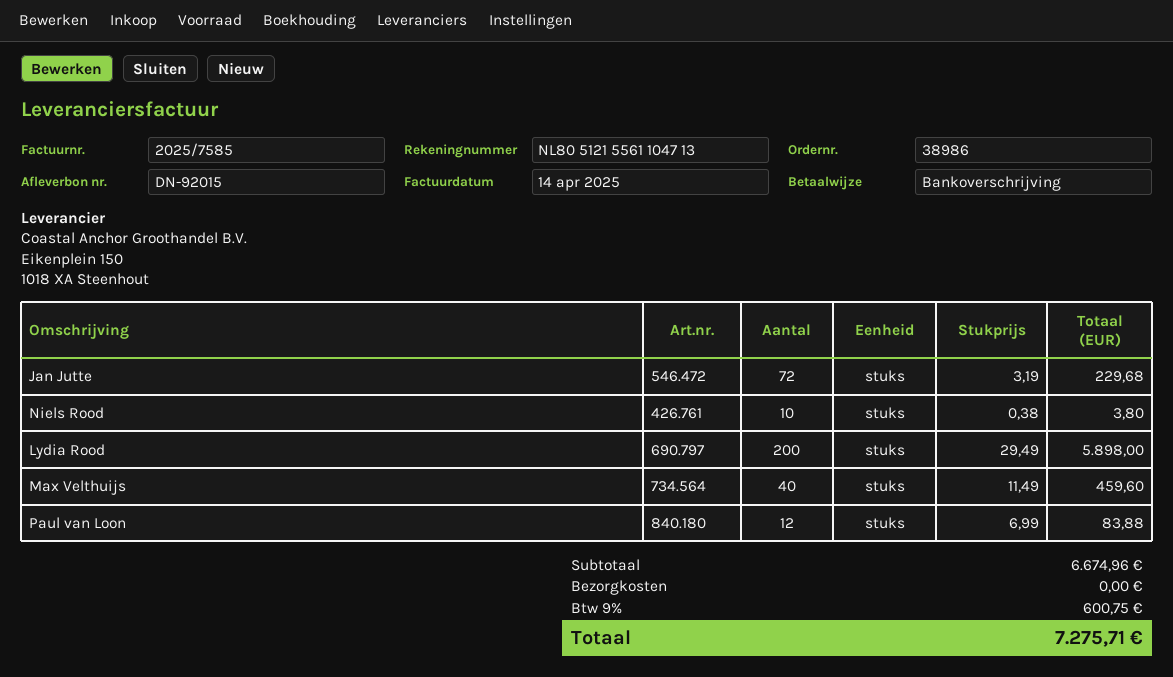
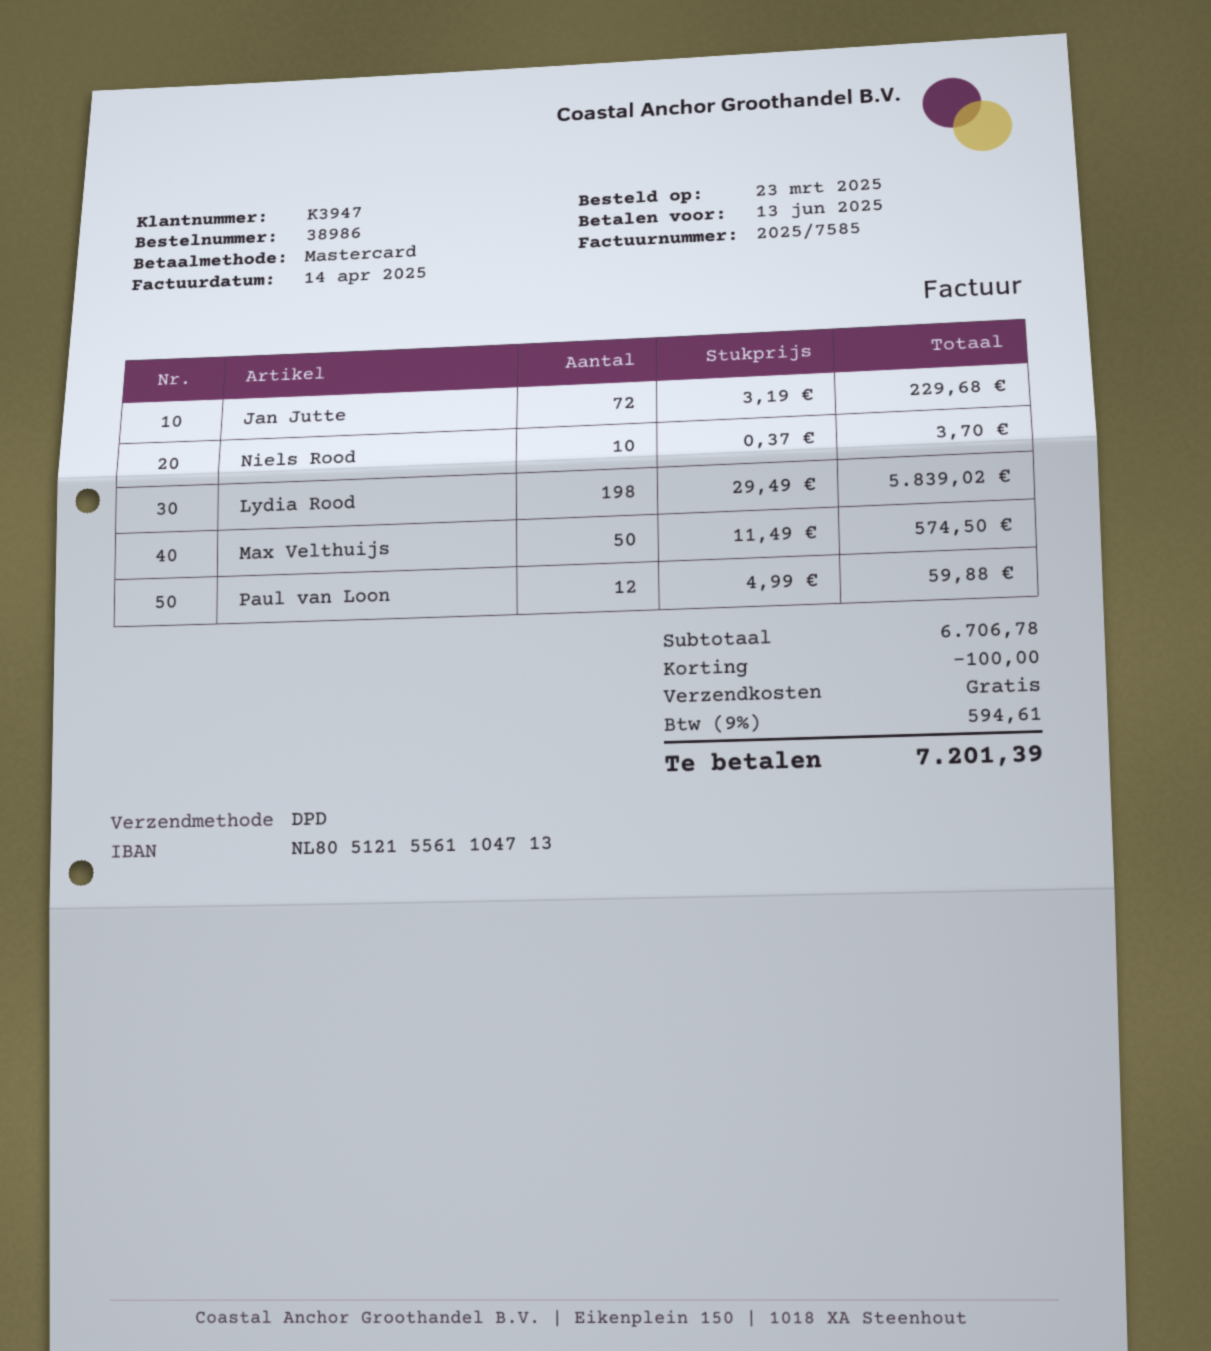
payment method: bank transfer -> Mastercard
Niels Rood: 10 x 0.38 = 3.80 -> 10 x 0.37 = 3.70
Lydia Rood: 200 x 29.49 = 5898.00 -> 198 x 29.49 = 5839.02
Max Velthuijs: 40 x 11.49 = 459.60 -> 50 x 11.49 = 574.50
Paul van Loon: 12 x 6.99 = 83.88 -> 12 x 4.99 = 59.88
subtotal: 6674.96 -> 6706.78
discount: none -> 100.00
tax: 9% = 600.75 -> 9% = 594.61
total: 7275.71 -> 7201.39

